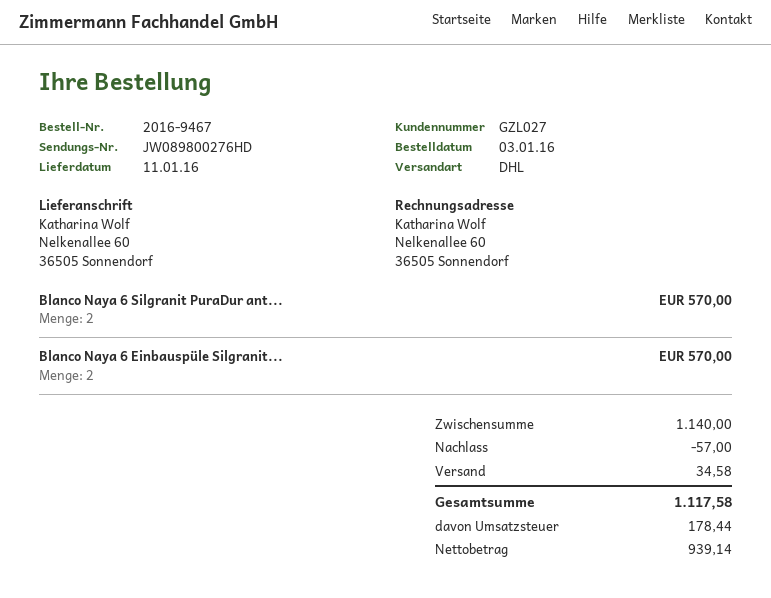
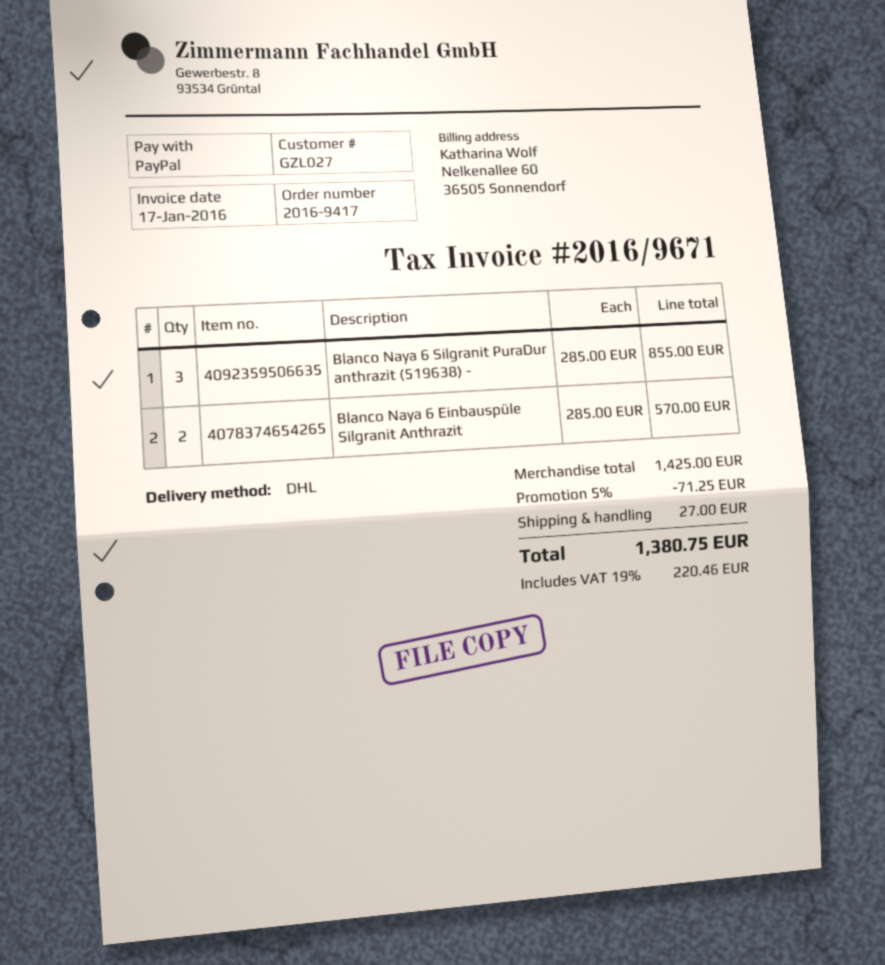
order number: 2016-9467 -> 2016-9417
Blanco Naya 6 Silgranit PuraDur ant...: 2 for 570.00 -> 3 for 855.00
subtotal: 1140.00 -> 1425.00
discount: 57.00 -> 71.25
shipping: 34.58 -> 27.00
tax: 178.44 -> 220.46
total: 1117.58 -> 1380.75

